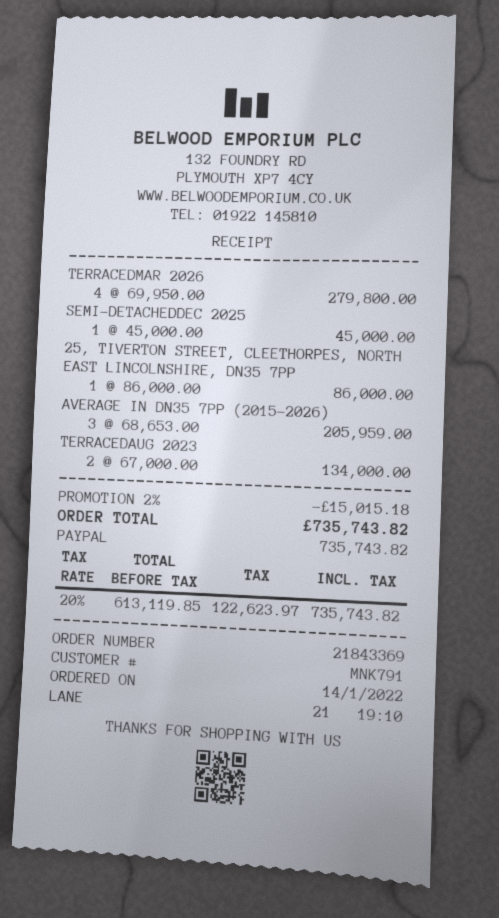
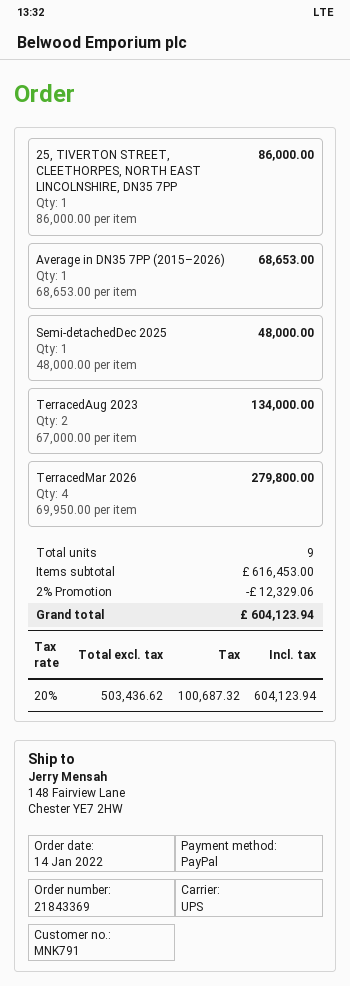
SEMI-DETACHEDDEC 2025: 1 x 45000.00 = 45000.00 -> 1 x 48000.00 = 48000.00
AVERAGE IN DN35 7PP (2015–2026): 3 x 68653.00 = 205959.00 -> 1 x 68653.00 = 68653.00
discount: 2% = 15015.18 -> 2% = 12329.06
net: 613119.85 -> 503436.62
tax: 20% = 122623.97 -> 20% = 100687.32
total: 735743.82 -> 604123.94

